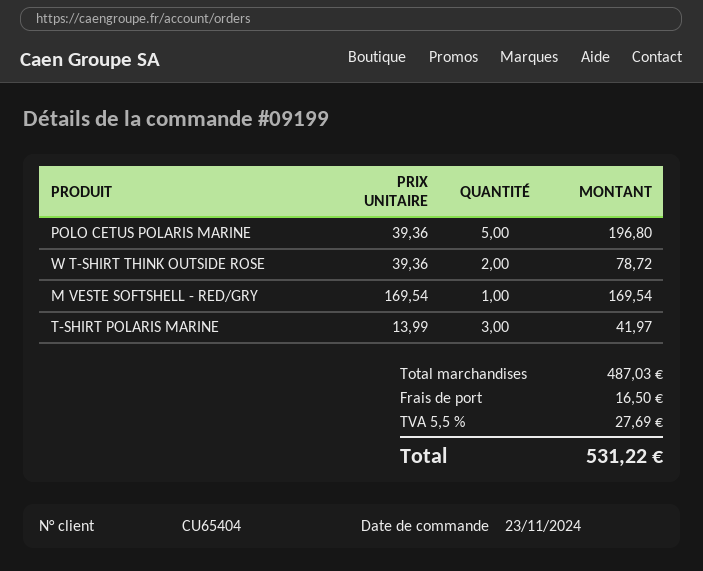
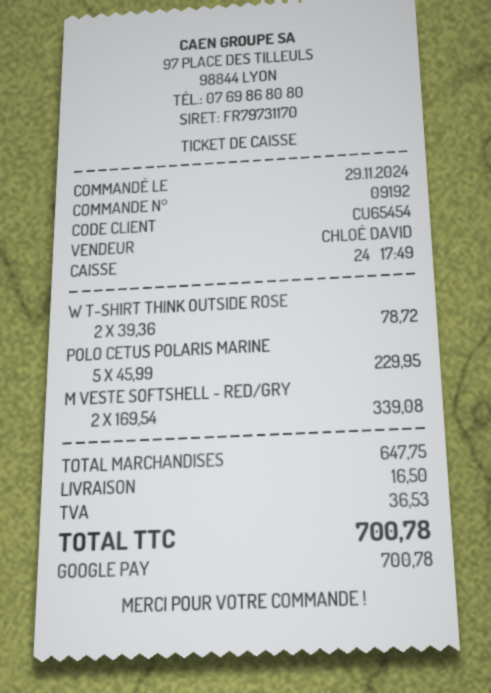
order number: 09199 -> 09192
order date: 2024-11-23 -> 2024-11-29
customer number: CU65404 -> CU65454
POLO CETUS POLARIS MARINE: 5 x 39.36 = 196.80 -> 5 x 45.99 = 229.95
M VESTE SOFTSHELL - RED/GRY: 1 x 169.54 = 169.54 -> 2 x 169.54 = 339.08
T-SHIRT POLARIS MARINE: 3 x 13.99 = 41.97 -> none
subtotal: 487.03 -> 647.75
tax: 27.69 -> 36.53
total: 531.22 -> 700.78

